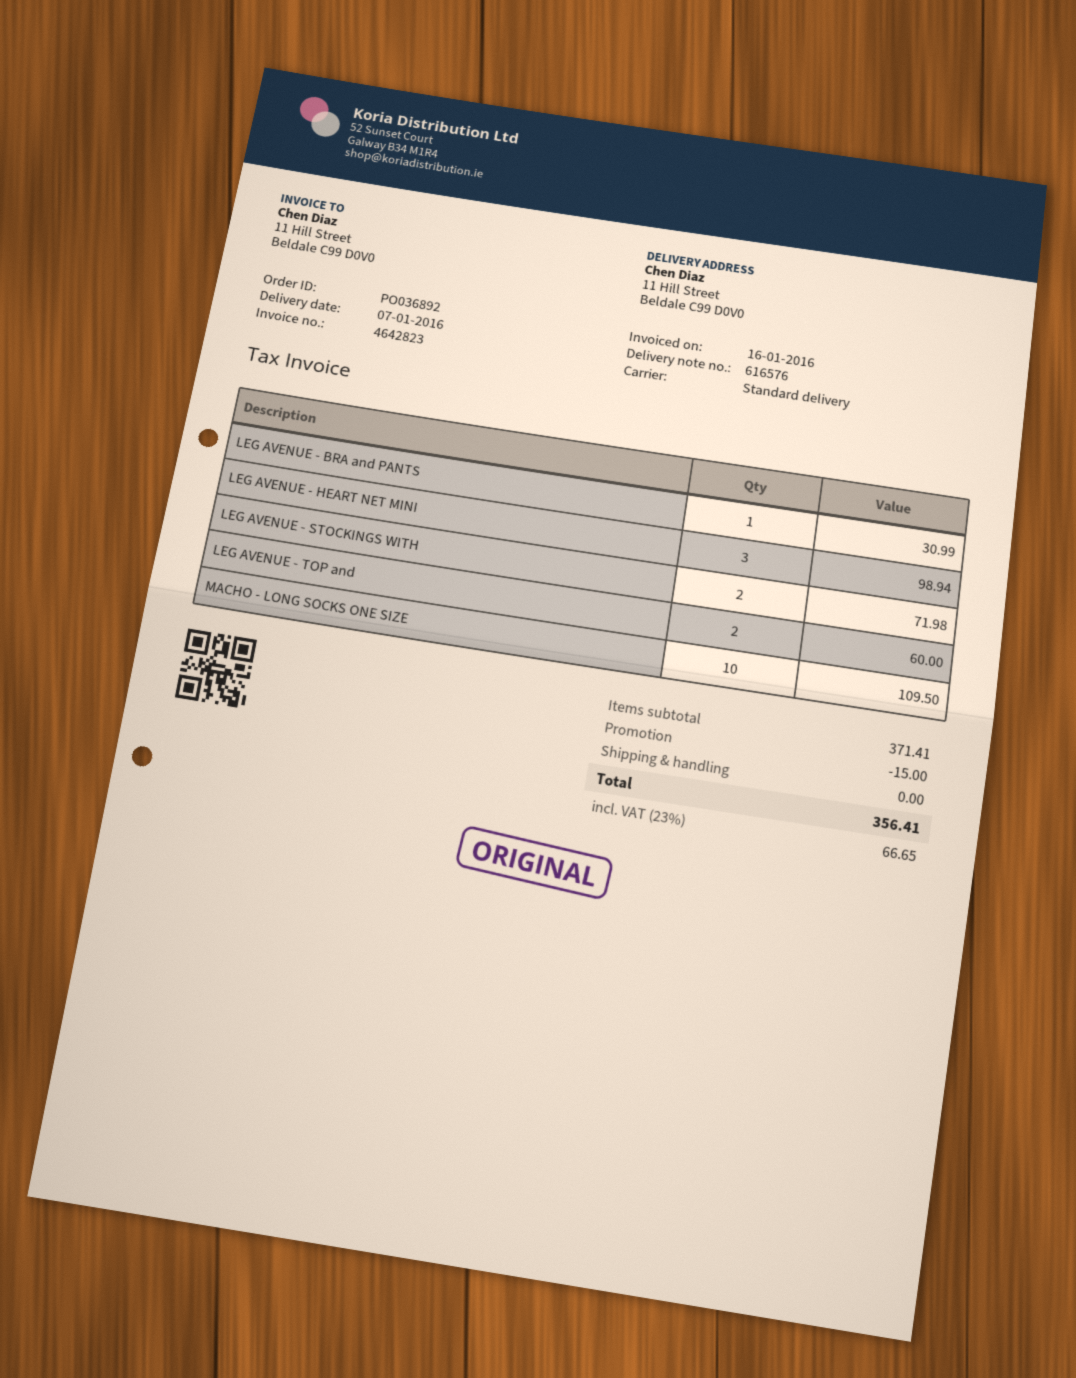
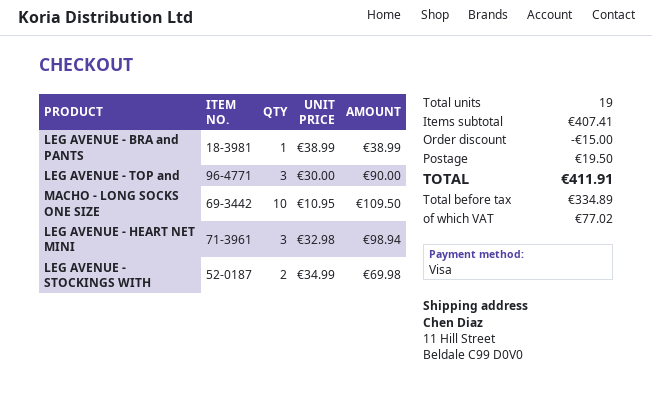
LEG AVENUE - BRA and PANTS: 1 for 30.99 -> 1 for 38.99
LEG AVENUE - STOCKINGS WITH: 2 for 71.98 -> 2 for 69.98
LEG AVENUE - TOP and: 2 for 60.00 -> 3 for 90.00
subtotal: 371.41 -> 407.41
shipping: 0.00 -> 19.50
tax: 66.65 -> 77.02
total: 356.41 -> 411.91

